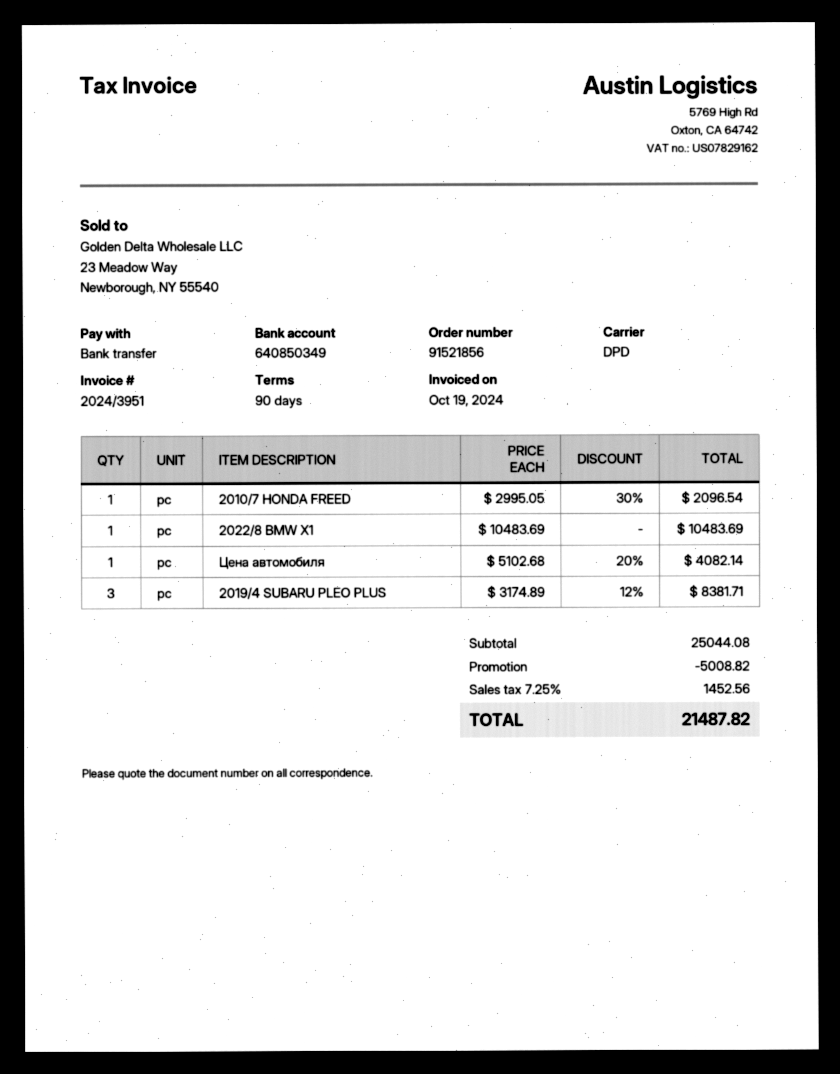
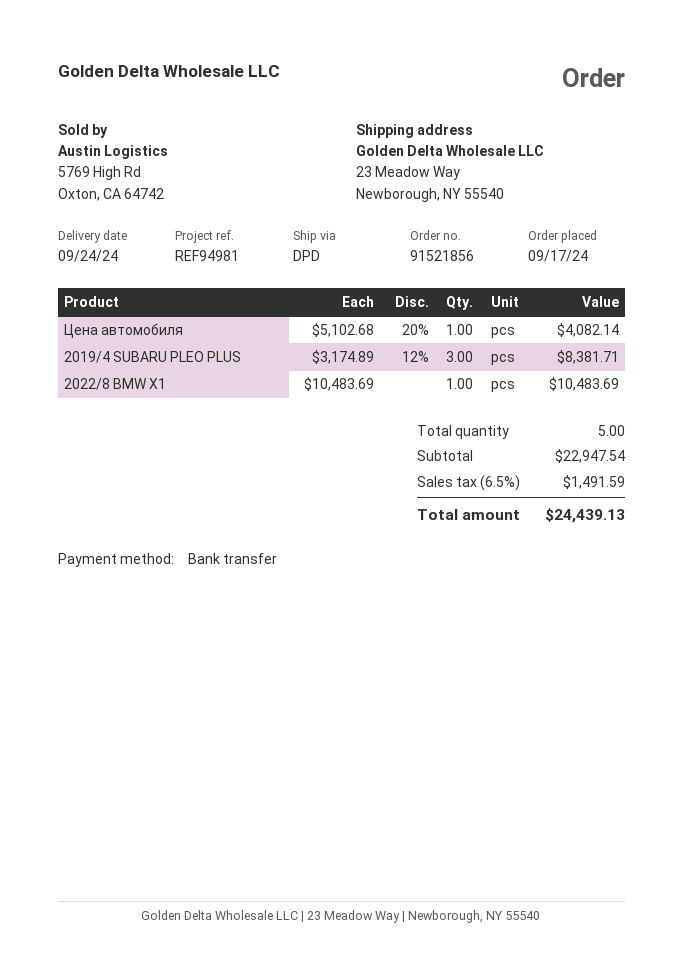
2010/7 HONDA FREED: 1 x 2995.05 - 30% = 2096.54 -> none
subtotal: 25044.08 -> 22947.54
discount: 5008.82 -> none
tax: 7.25% = 1452.56 -> 6.5% = 1491.59
total: 21487.82 -> 24439.13

